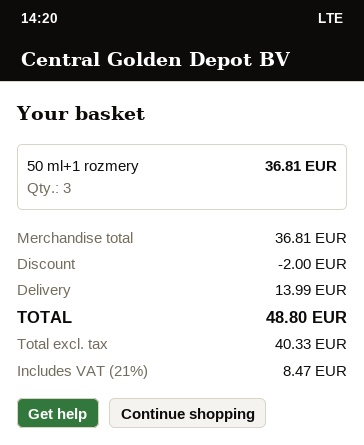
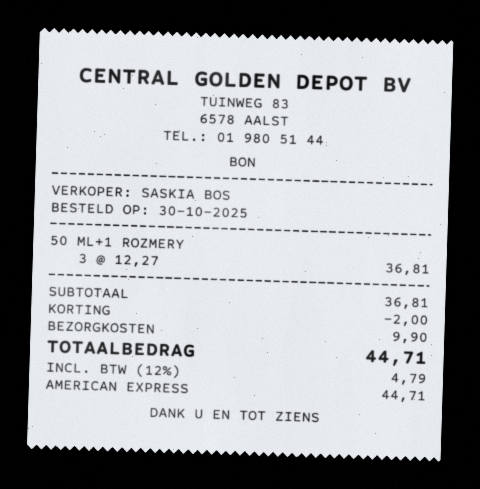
shipping: 13.99 -> 9.90
tax: 21% = 8.47 -> 12% = 4.79
total: 48.80 -> 44.71

